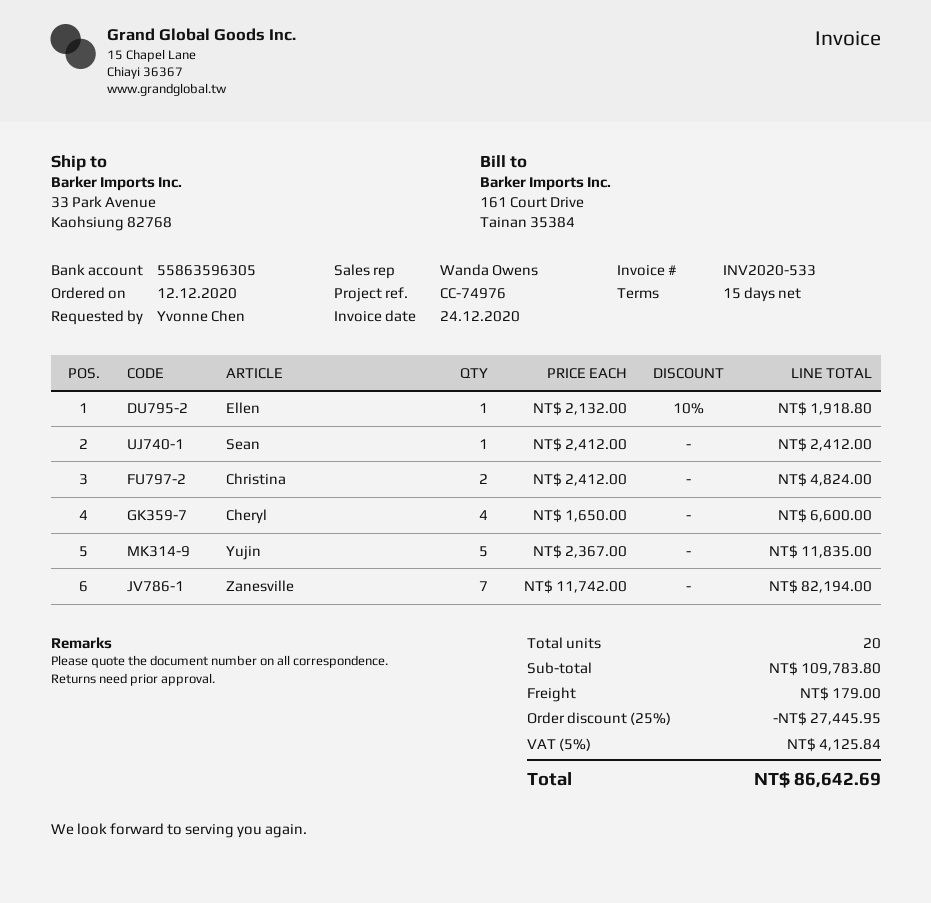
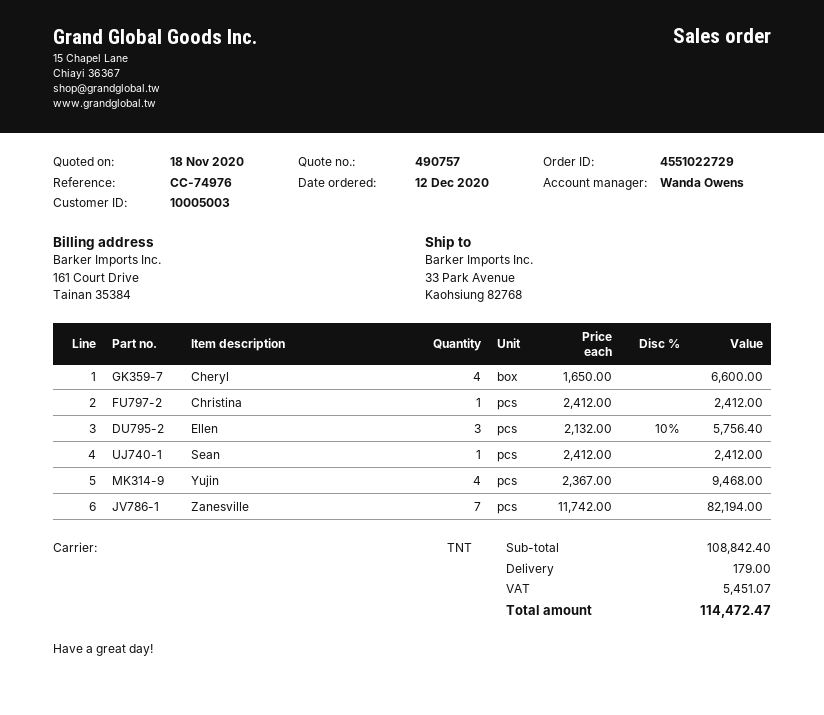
Ellen: 1 x 2132.00 - 10% = 1918.80 -> 3 x 2132.00 - 10% = 5756.40
Christina: 2 x 2412.00 = 4824.00 -> 1 x 2412.00 = 2412.00
Yujin: 5 x 2367.00 = 11835.00 -> 4 x 2367.00 = 9468.00
subtotal: 109783.80 -> 108842.40
discount: 25% = 27445.95 -> none
tax: 4125.84 -> 5451.07
total: 86642.69 -> 114472.47

